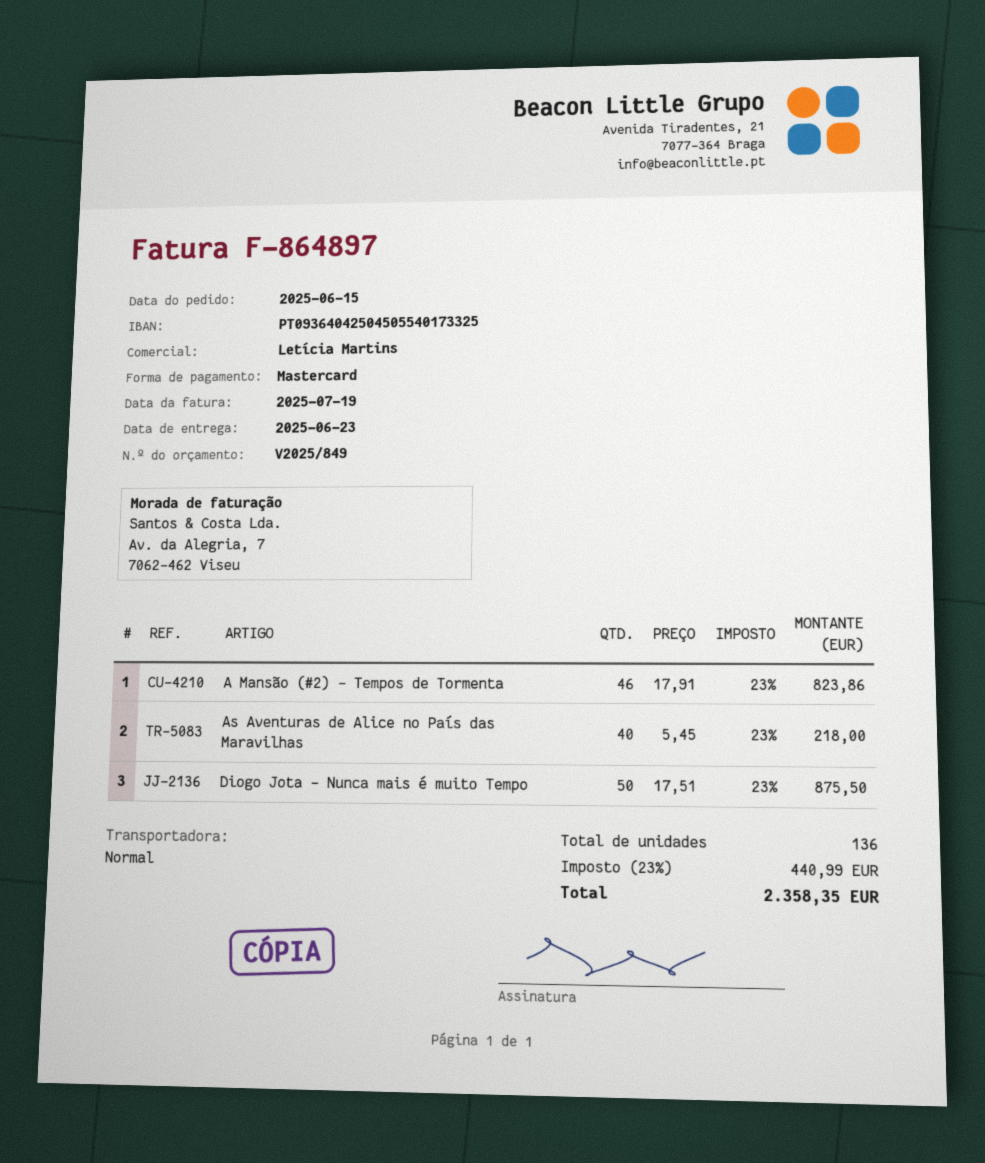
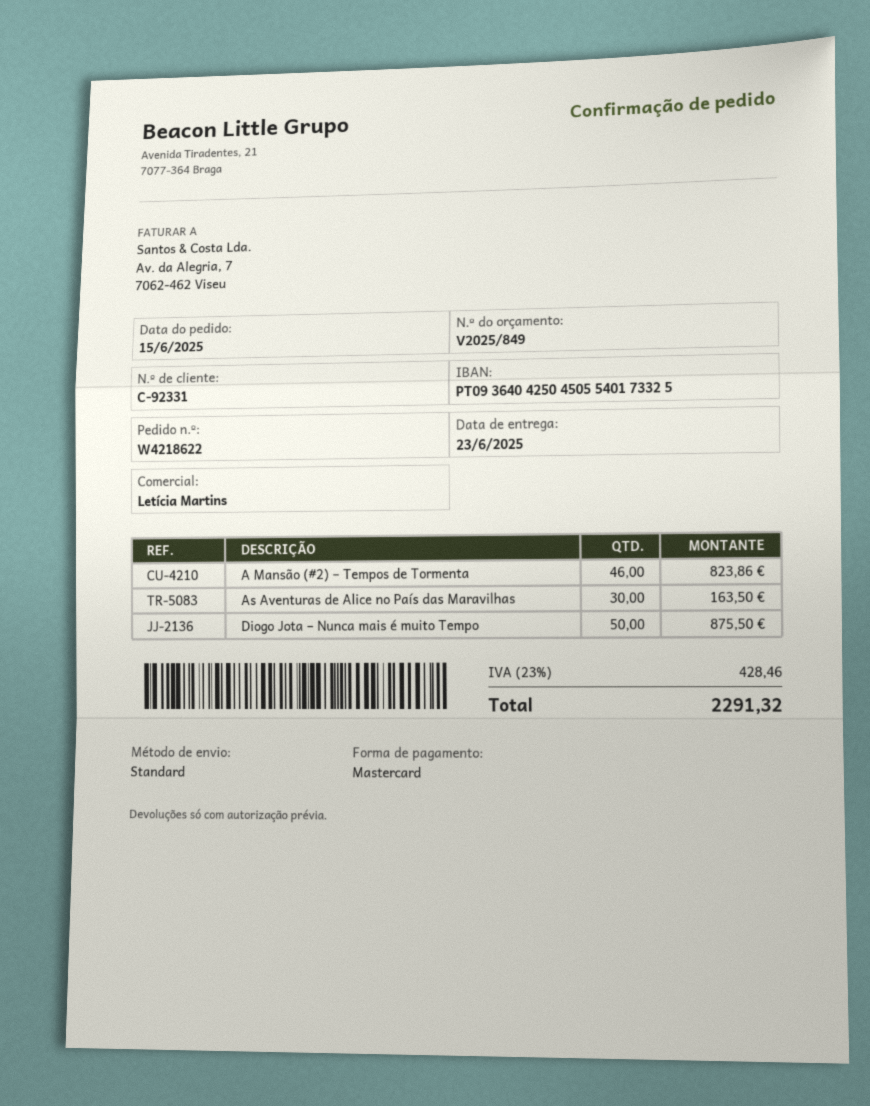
As Aventuras de Alice no País das Maravilhas: 40 for 218.00 -> 30 for 163.50
tax: 23% = 440.99 -> 23% = 428.46
total: 2358.35 -> 2291.32

